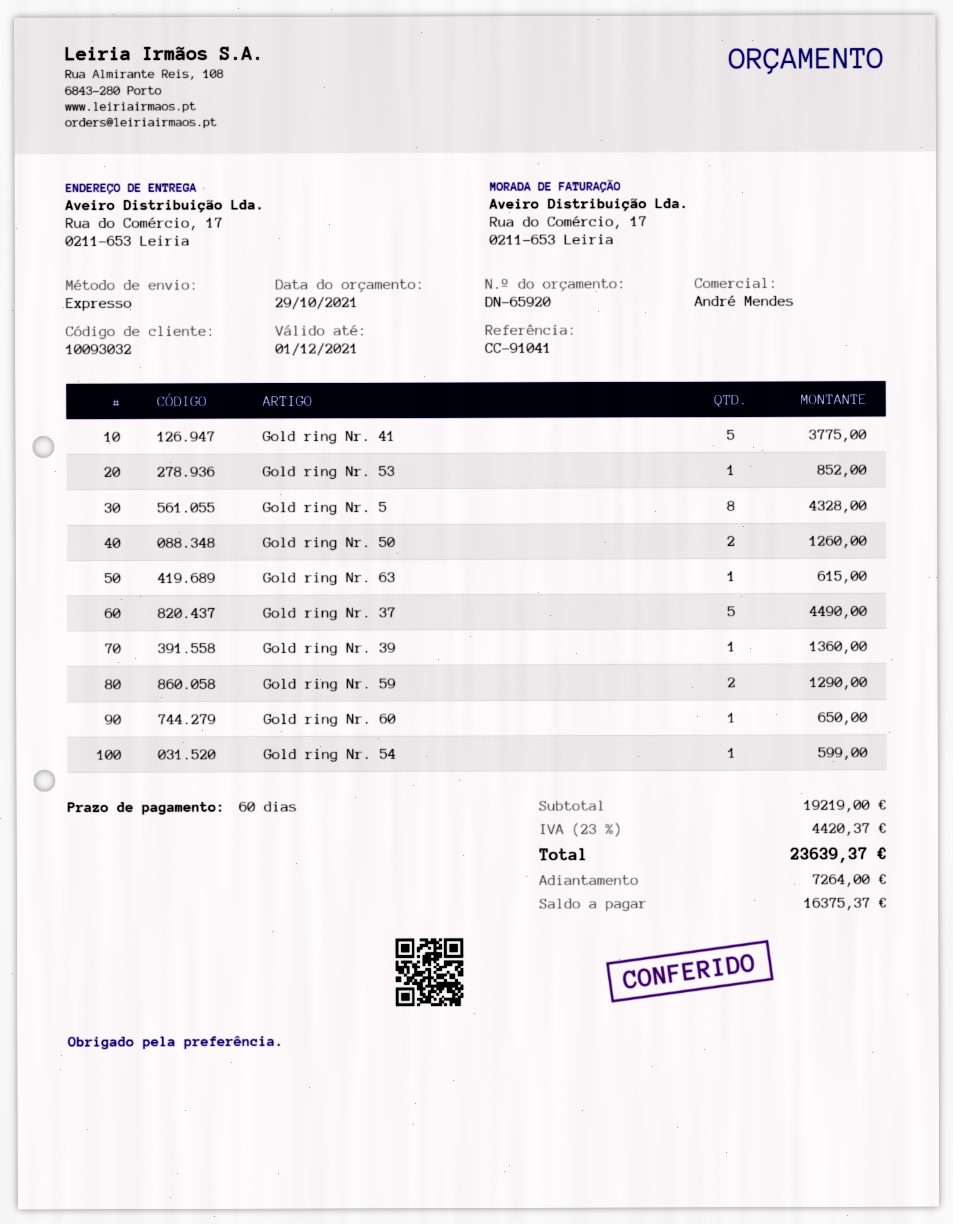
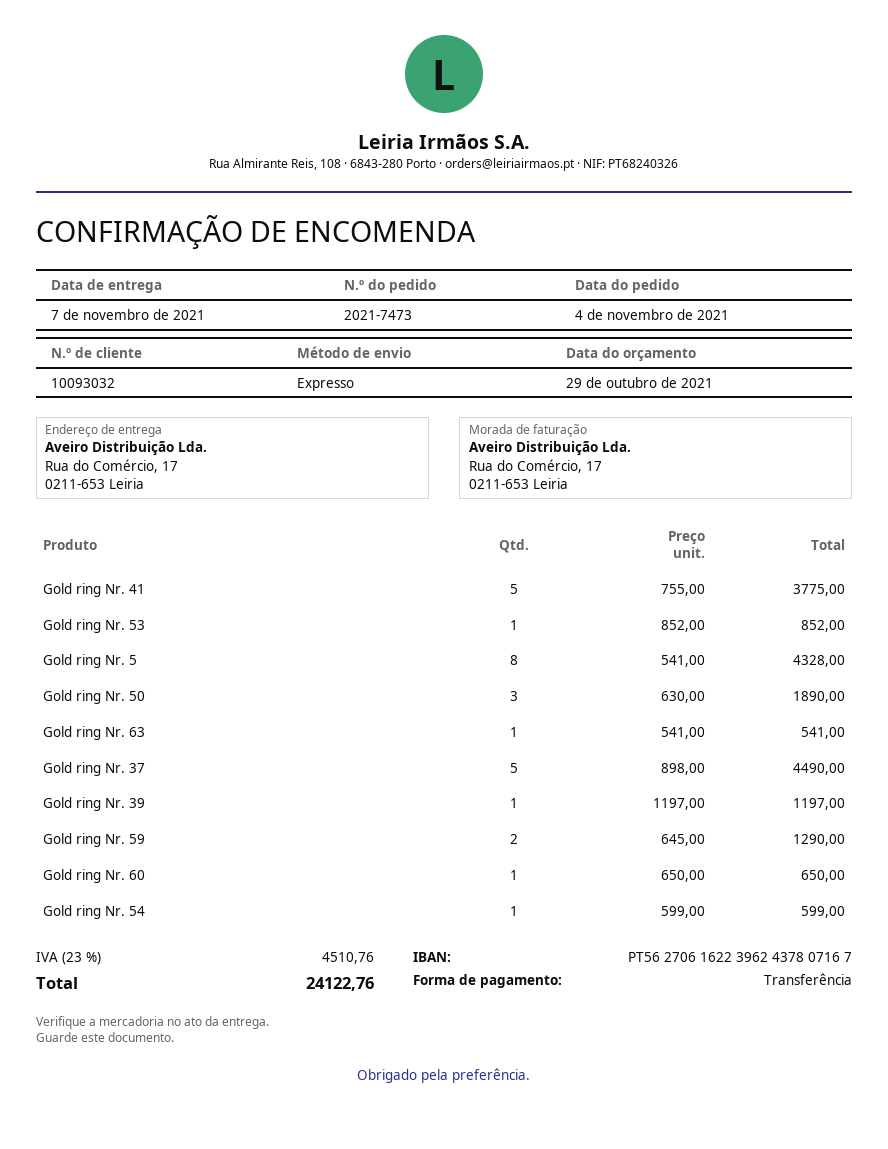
Gold ring Nr. 50: 2 for 1260.00 -> 3 for 1890.00
Gold ring Nr. 63: 1 for 615.00 -> 1 for 541.00
Gold ring Nr. 39: 1 for 1360.00 -> 1 for 1197.00
tax: 23% = 4420.37 -> 23% = 4510.76
total: 23639.37 -> 24122.76

